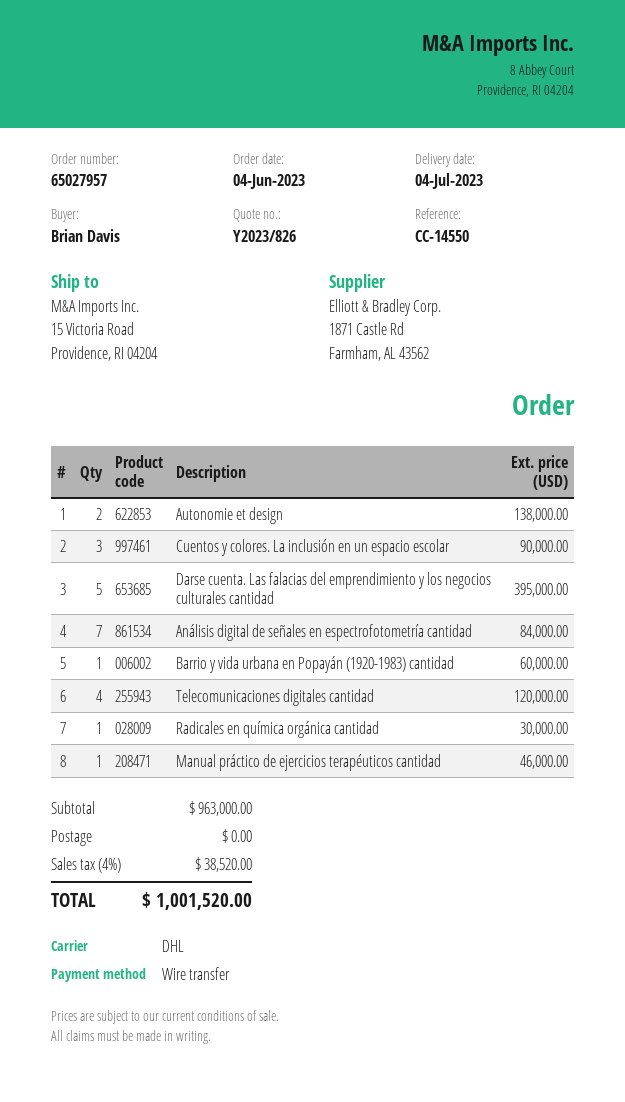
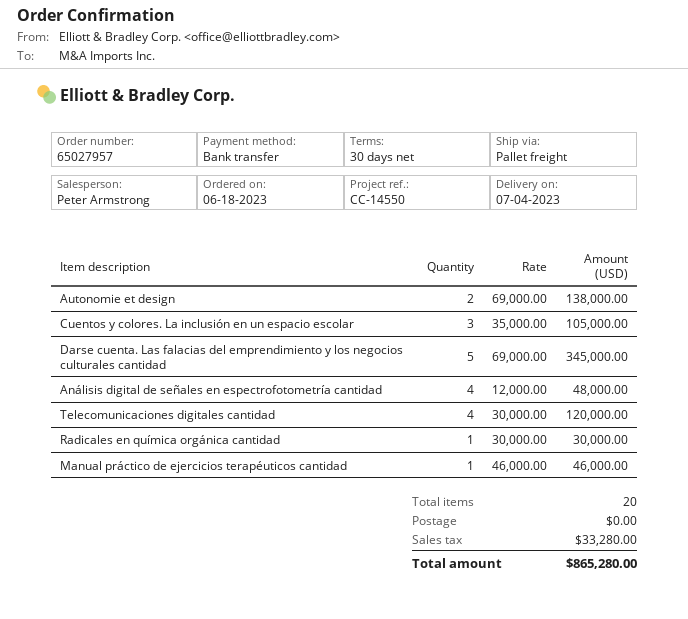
order date: 2023-06-04 -> 2023-06-18
shipping method: DHL -> pallet freight
Cuentos y colores. La inclusión en un espacio escolar: 3 for 90000.00 -> 3 for 105000.00
Darse cuenta. Las falacias del emprendimiento y los negocios culturales cantidad: 5 for 395000.00 -> 5 for 345000.00
Análisis digital de señales en espectrofotometría cantidad: 7 for 84000.00 -> 4 for 48000.00
Barrio y vida urbana en Popayán (1920-1983) cantidad: 1 for 60000.00 -> none
tax: 38520.00 -> 33280.00
total: 1001520.00 -> 865280.00

